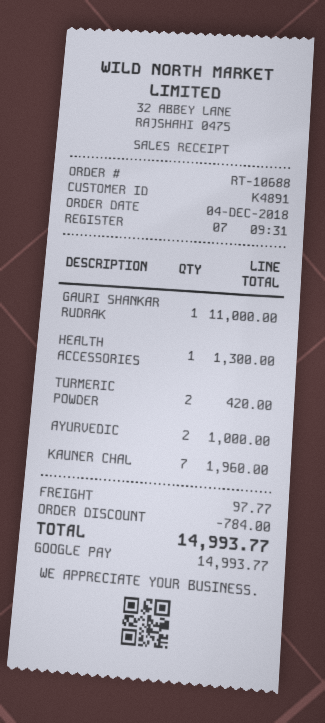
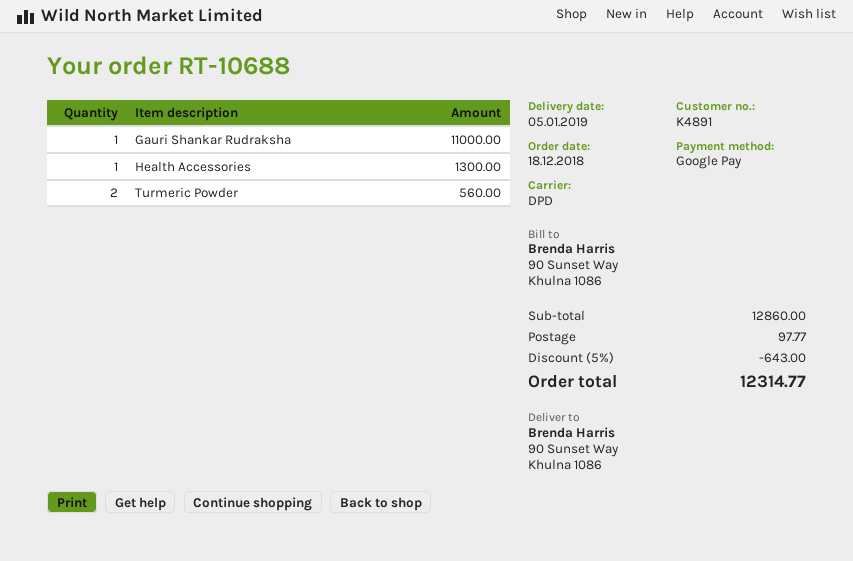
order date: 2018-12-04 -> 2018-12-18
TURMERIC POWDER: 2 for 420.00 -> 2 for 560.00
AYURVEDIC: 2 for 1000.00 -> none
KAUNER CHAL: 7 for 1960.00 -> none
discount: 784.00 -> 643.00
total: 14993.77 -> 12314.77

